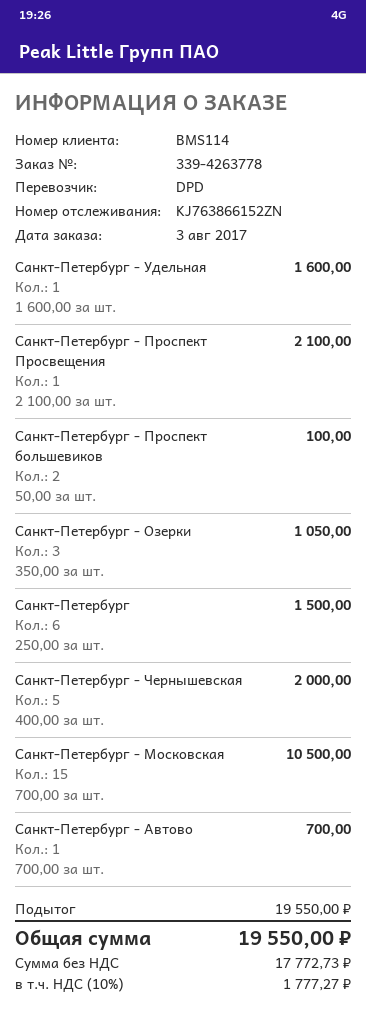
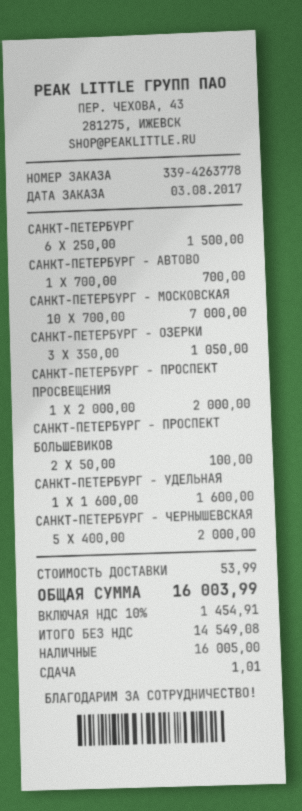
Санкт-Петербург - Проспект Просвещения: 1 x 2100.00 = 2100.00 -> 1 x 2000.00 = 2000.00
Санкт-Петербург - Московская: 15 x 700.00 = 10500.00 -> 10 x 700.00 = 7000.00
shipping: none -> 53.99
net: 17772.73 -> 14549.08
tax: 10% = 1777.27 -> 10% = 1454.91
total: 19550.00 -> 16003.99

